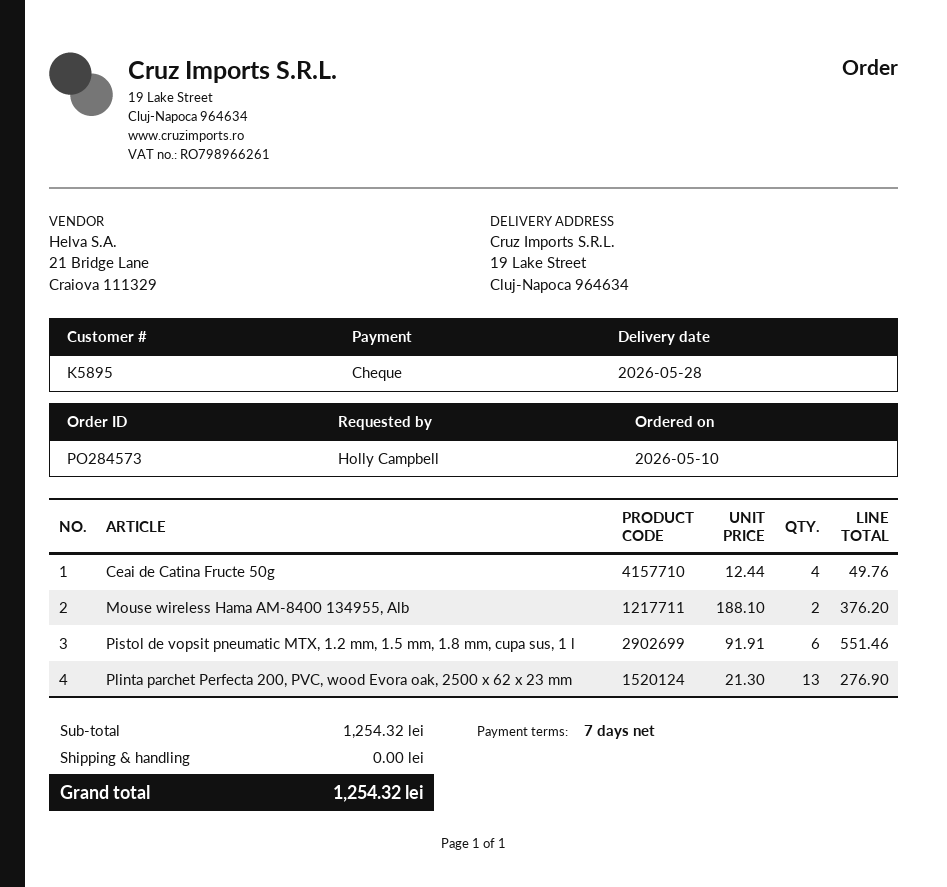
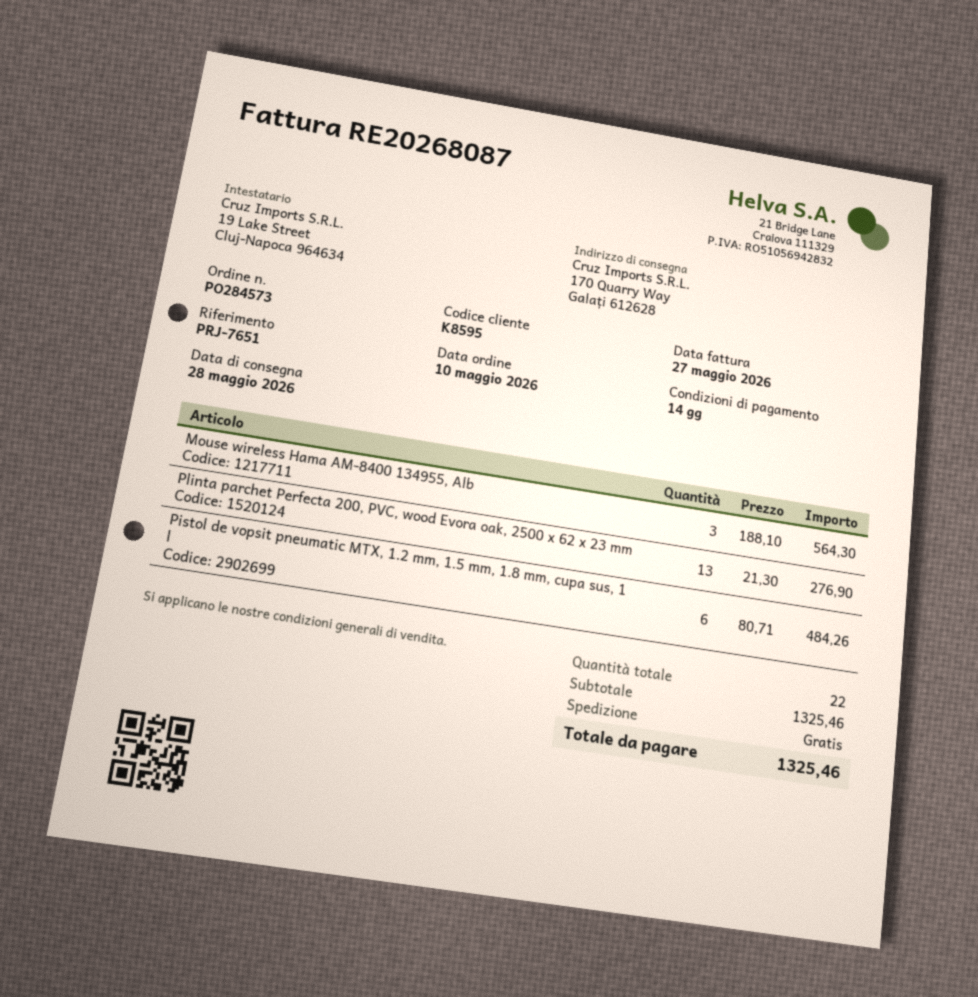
payment terms: 7 days -> 14 days
customer number: K5895 -> K8595
ship to: 19 Lake Street, Cluj-Napoca 964634 -> 170 Quarry Way, Galați 612628
Ceai de Catina Fructe 50g: 4 x 12.44 = 49.76 -> none
Mouse wireless Hama AM-8400 134955, Alb: 2 x 188.10 = 376.20 -> 3 x 188.10 = 564.30
Pistol de vopsit pneumatic MTX, 1.2 mm, 1.5 mm, 1.8 mm, cupa sus, 1 l: 6 x 91.91 = 551.46 -> 6 x 80.71 = 484.26
subtotal: 1254.32 -> 1325.46
total: 1254.32 -> 1325.46

